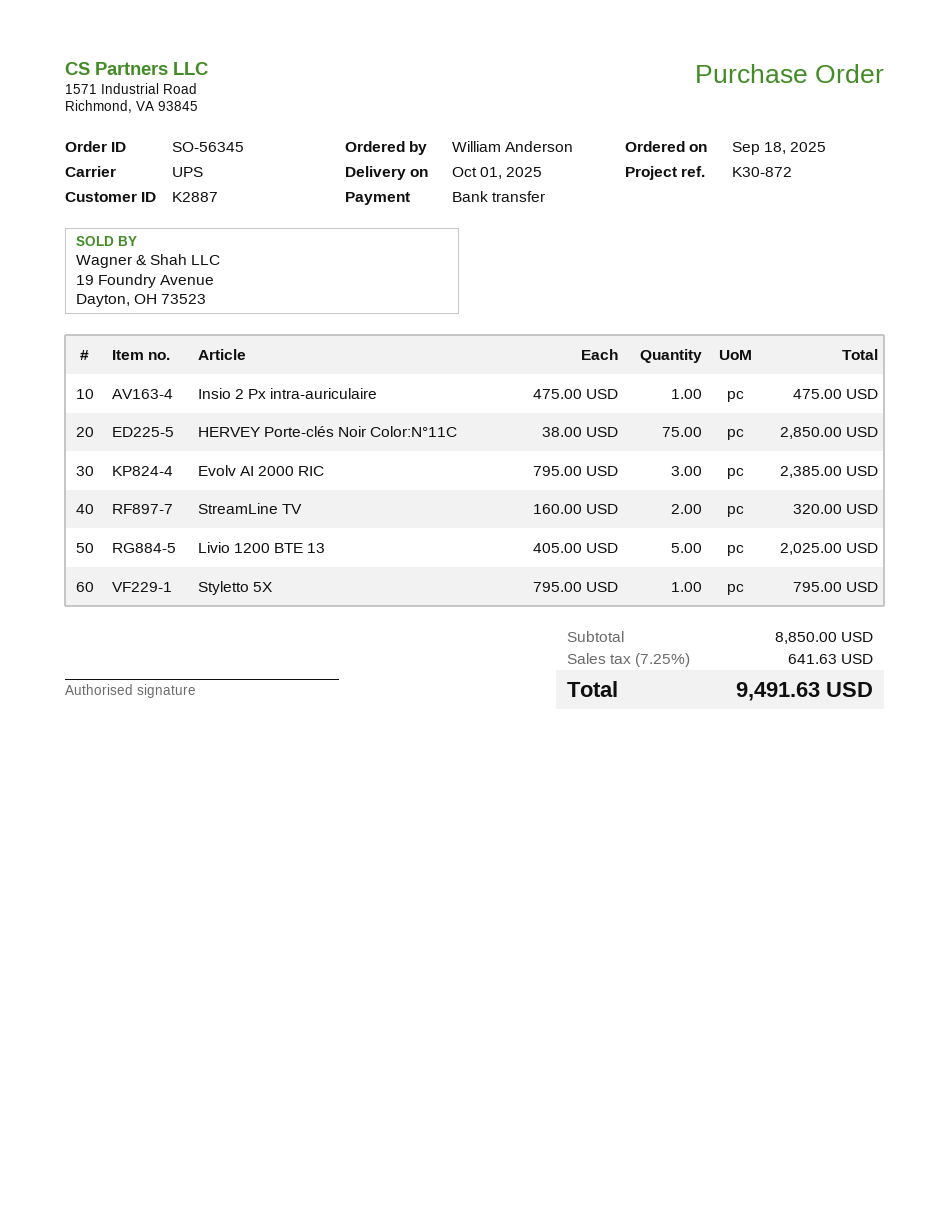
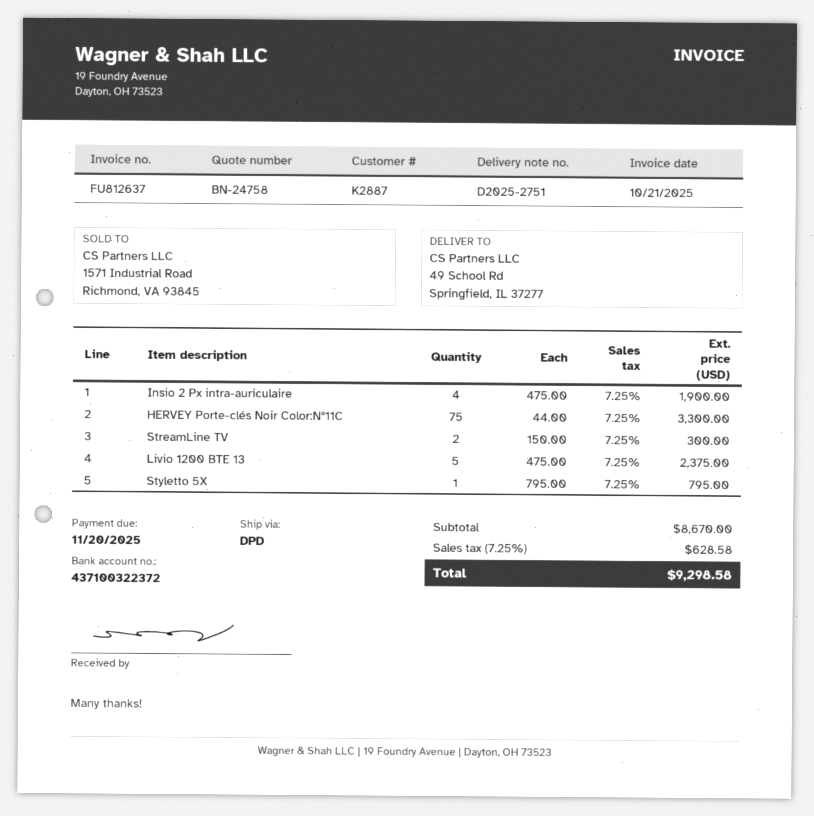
shipping method: UPS -> DPD
Insio 2 Px intra-auriculaire: 1 x 475.00 = 475.00 -> 4 x 475.00 = 1900.00
HERVEY Porte-clés Noir Color:N°11C: 75 x 38.00 = 2850.00 -> 75 x 44.00 = 3300.00
Evolv AI 2000 RIC: 3 x 795.00 = 2385.00 -> none
StreamLine TV: 2 x 160.00 = 320.00 -> 2 x 150.00 = 300.00
Livio 1200 BTE 13: 5 x 405.00 = 2025.00 -> 5 x 475.00 = 2375.00
subtotal: 8850.00 -> 8670.00
tax: 7.25% = 641.63 -> 7.25% = 628.58
total: 9491.63 -> 9298.58

